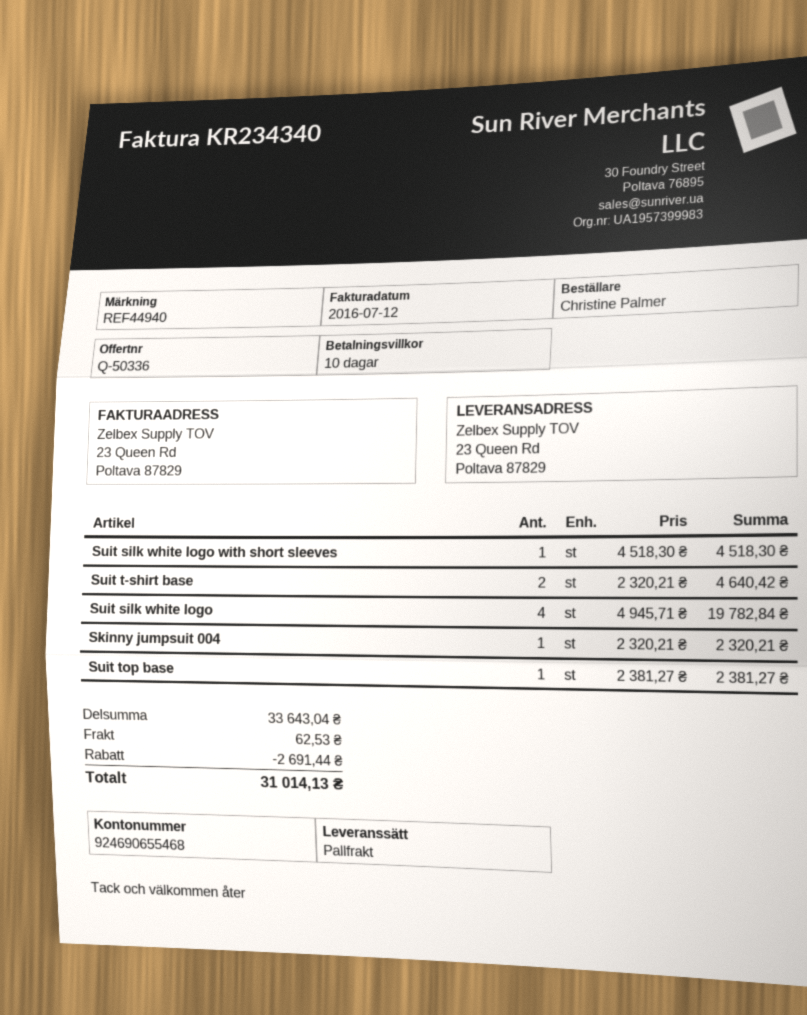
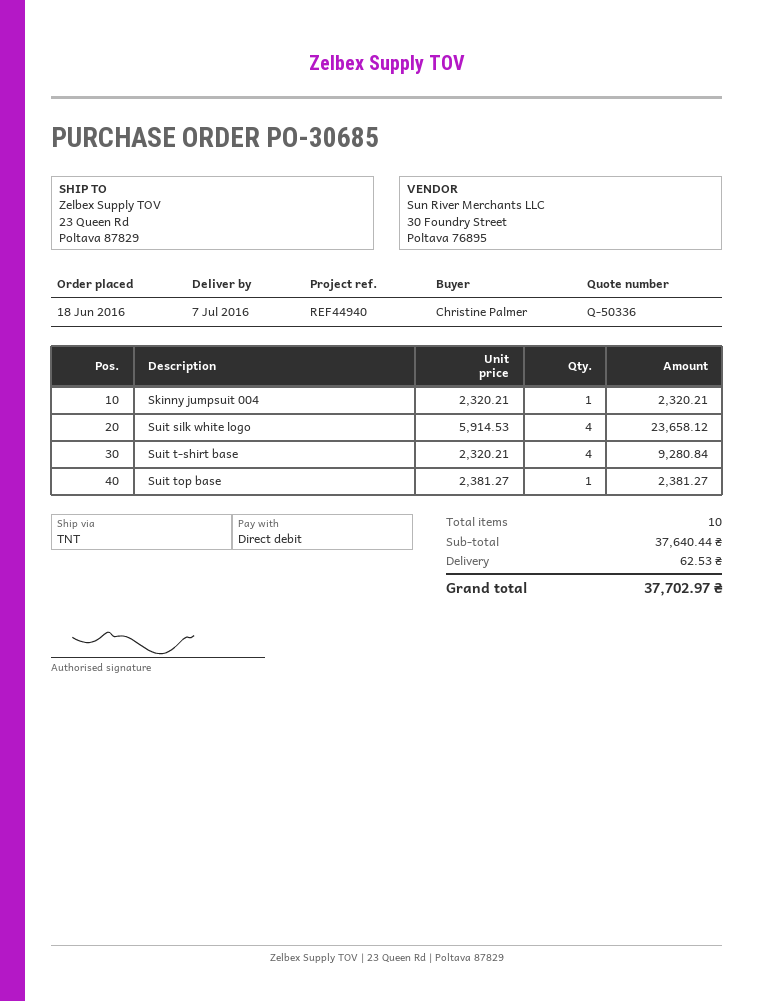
shipping method: pallet freight -> TNT
Suit silk white logo with short sleeves: 1 x 4518.30 = 4518.30 -> none
Suit t-shirt base: 2 x 2320.21 = 4640.42 -> 4 x 2320.21 = 9280.84
Suit silk white logo: 4 x 4945.71 = 19782.84 -> 4 x 5914.53 = 23658.12
subtotal: 33643.04 -> 37640.44
discount: 2691.44 -> none
total: 31014.13 -> 37702.97

